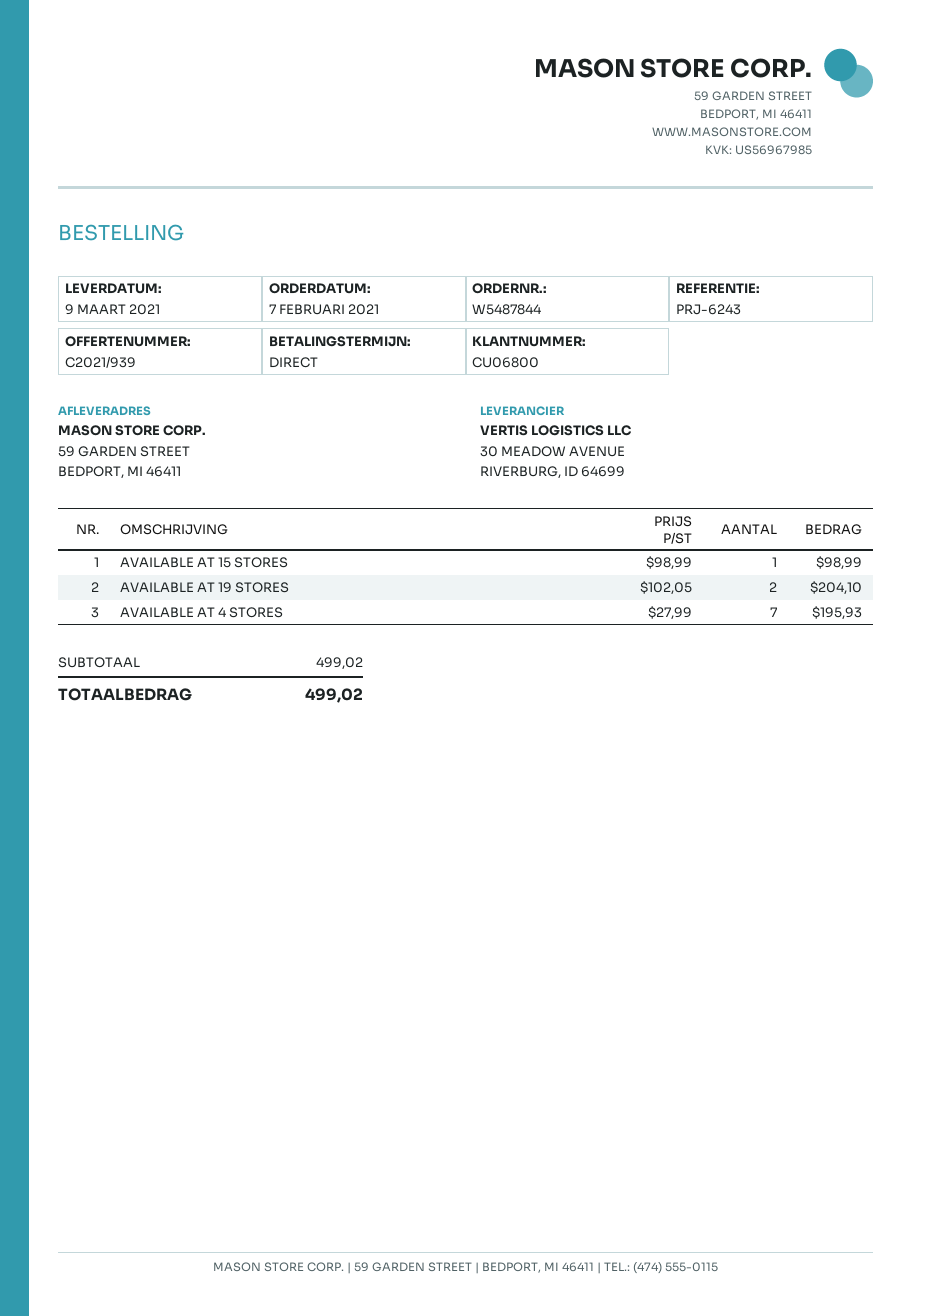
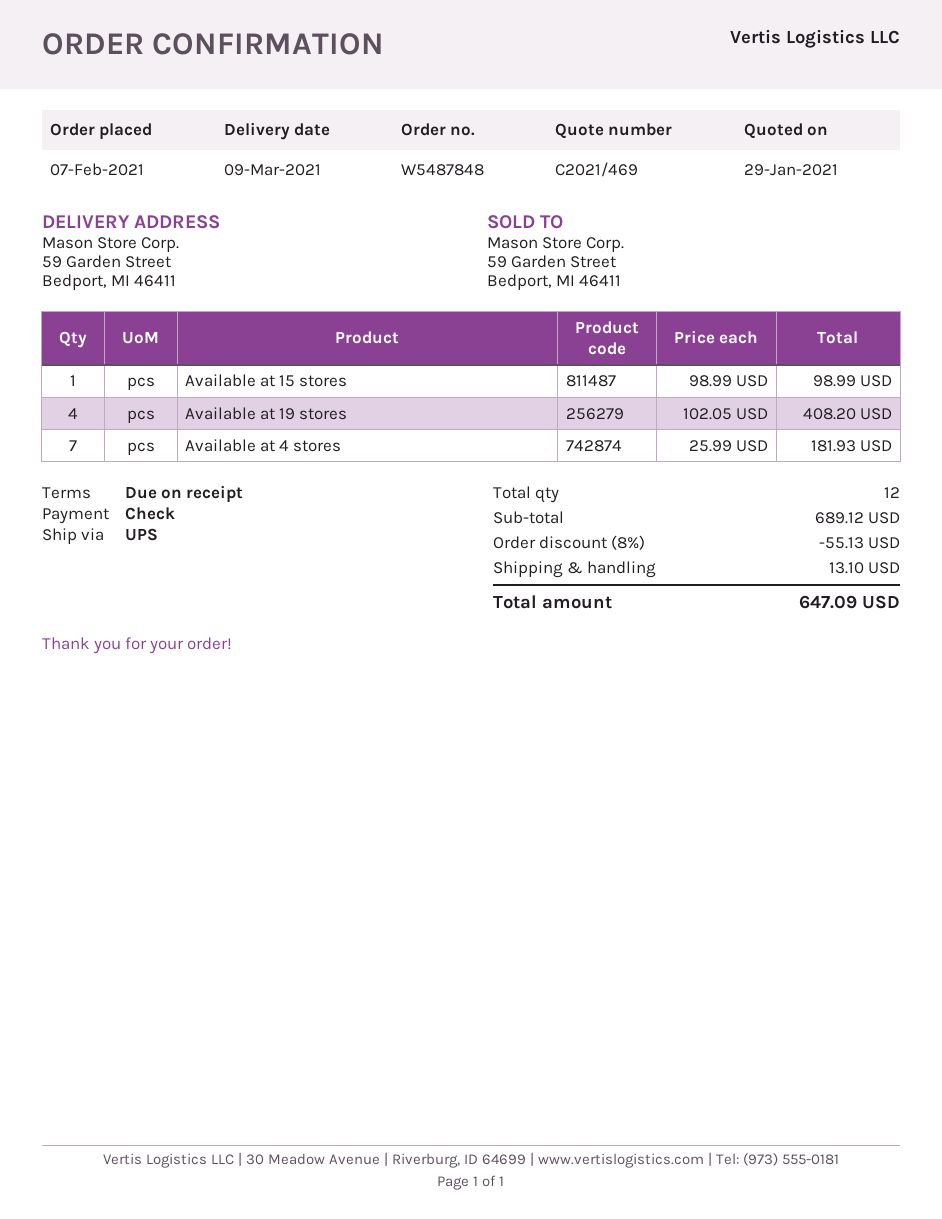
quote number: C2021/939 -> C2021/469
order number: W5487844 -> W5487848
AVAILABLE AT 19 STORES: 2 x 102.05 = 204.10 -> 4 x 102.05 = 408.20
AVAILABLE AT 4 STORES: 7 x 27.99 = 195.93 -> 7 x 25.99 = 181.93
subtotal: 499.02 -> 689.12
discount: none -> 8% = 55.13
shipping: none -> 13.10
total: 499.02 -> 647.09

